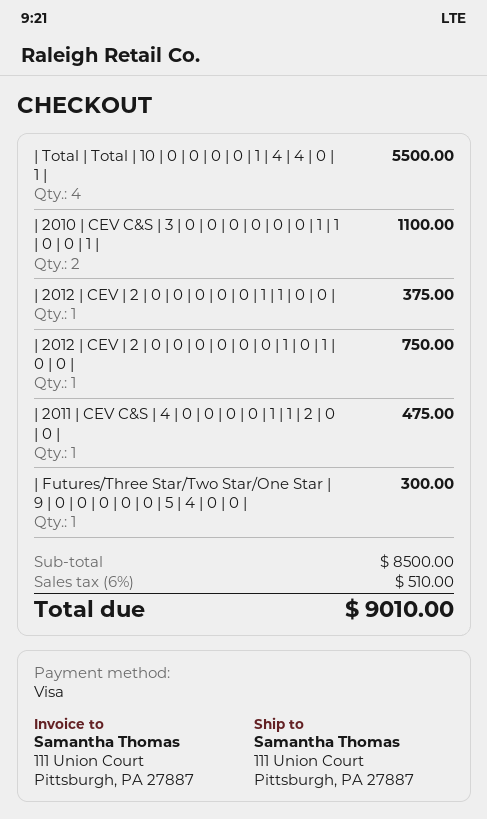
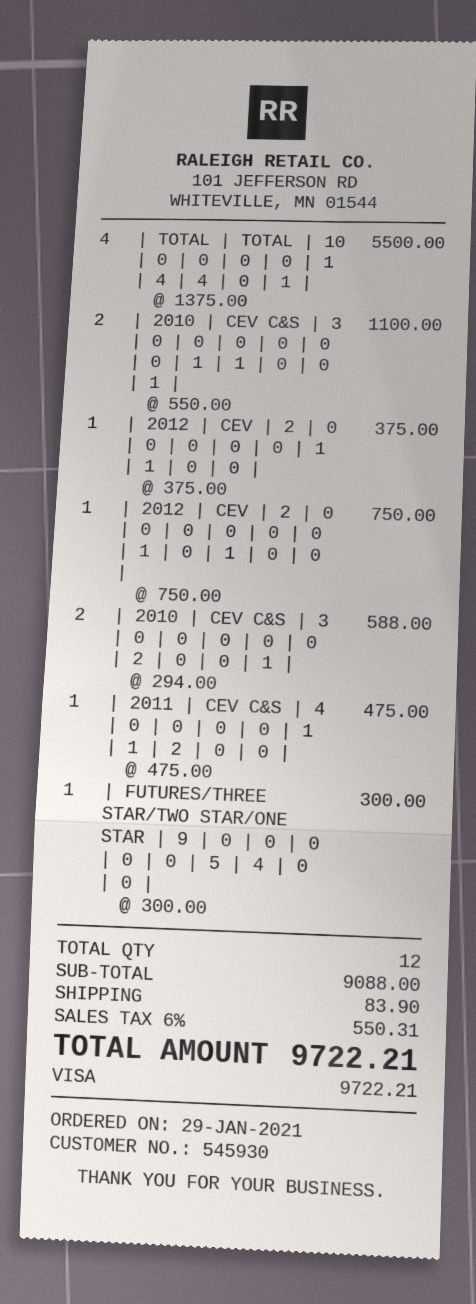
| 2010 | CEV C&S | 3 | 0 | 0 | 0 | 0 | 0 | 2 | 0 | 0 | 1 |: none -> 2 for 588.00
subtotal: 8500.00 -> 9088.00
shipping: none -> 83.90
tax: 6% = 510.00 -> 6% = 550.31
total: 9010.00 -> 9722.21

